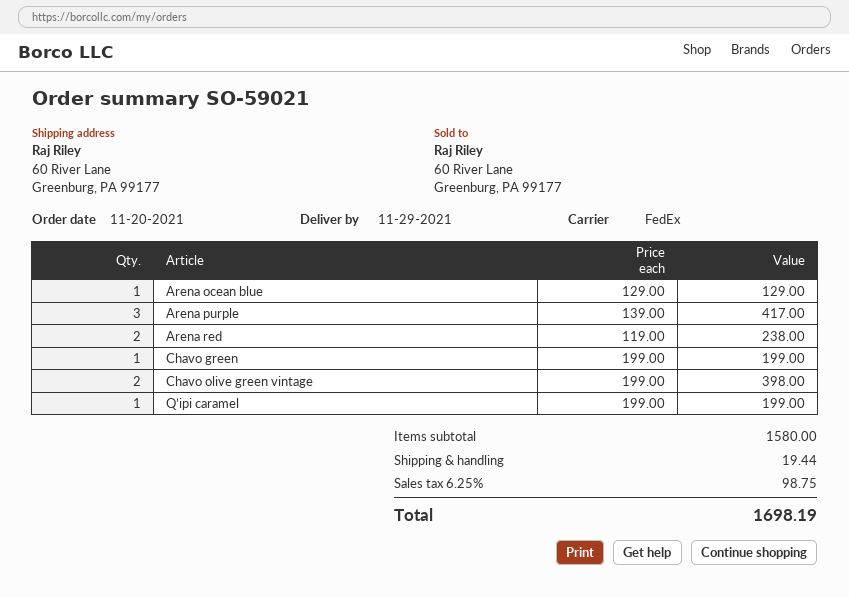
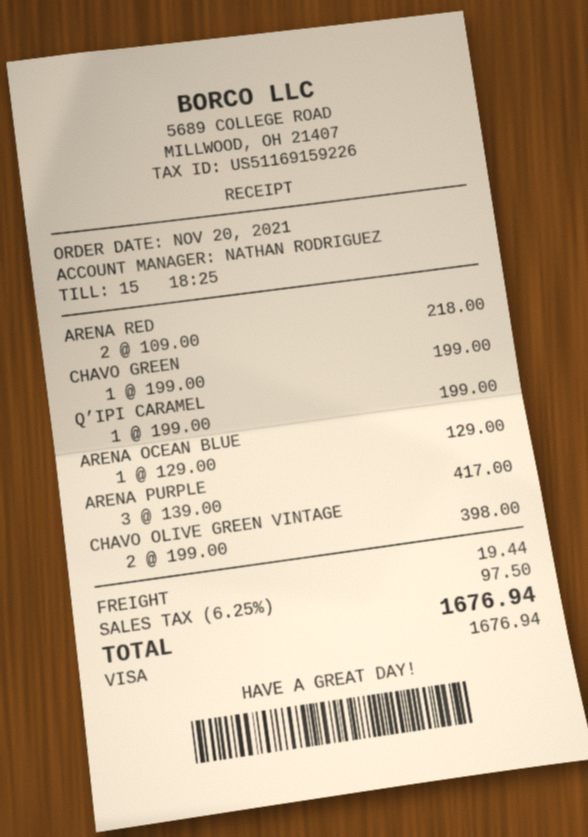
Arena red: 2 x 119.00 = 238.00 -> 2 x 109.00 = 218.00
tax: 6.25% = 98.75 -> 6.25% = 97.50
total: 1698.19 -> 1676.94

